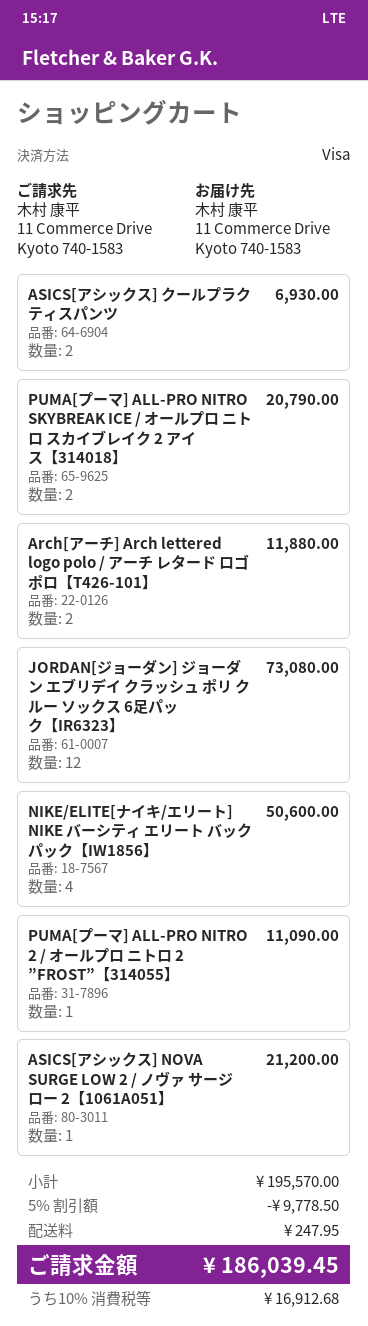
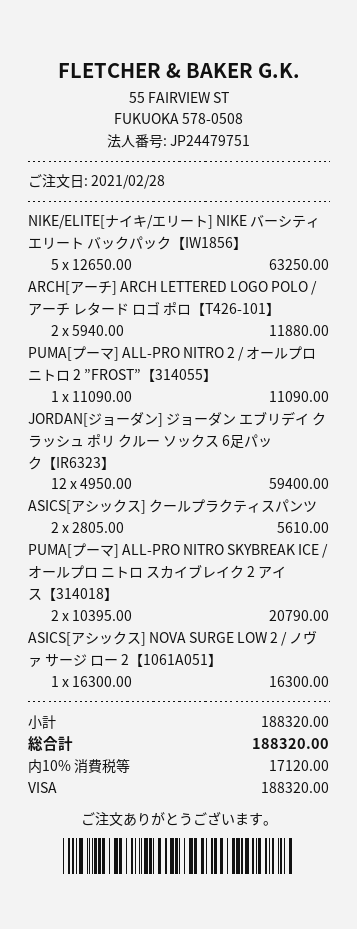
ASICS[アシックス] クールプラクティスパンツ: 2 for 6930.00 -> 2 for 5610.00
JORDAN[ジョーダン] ジョーダン エブリデイ クラッシュ ポリ クルー ソックス 6足パック【IR6323】: 12 for 73080.00 -> 12 for 59400.00
NIKE/ELITE[ナイキ/エリート] NIKE バーシティ エリート バックパック【IW1856】: 4 for 50600.00 -> 5 for 63250.00
ASICS[アシックス] NOVA SURGE LOW 2 / ノヴァ サージ ロー 2【1061A051】: 1 for 21200.00 -> 1 for 16300.00
subtotal: 195570.00 -> 188320.00
discount: 5% = 9778.50 -> none
shipping: 247.95 -> none
tax: 10% = 16912.68 -> 10% = 17120.00
total: 186039.45 -> 188320.00

